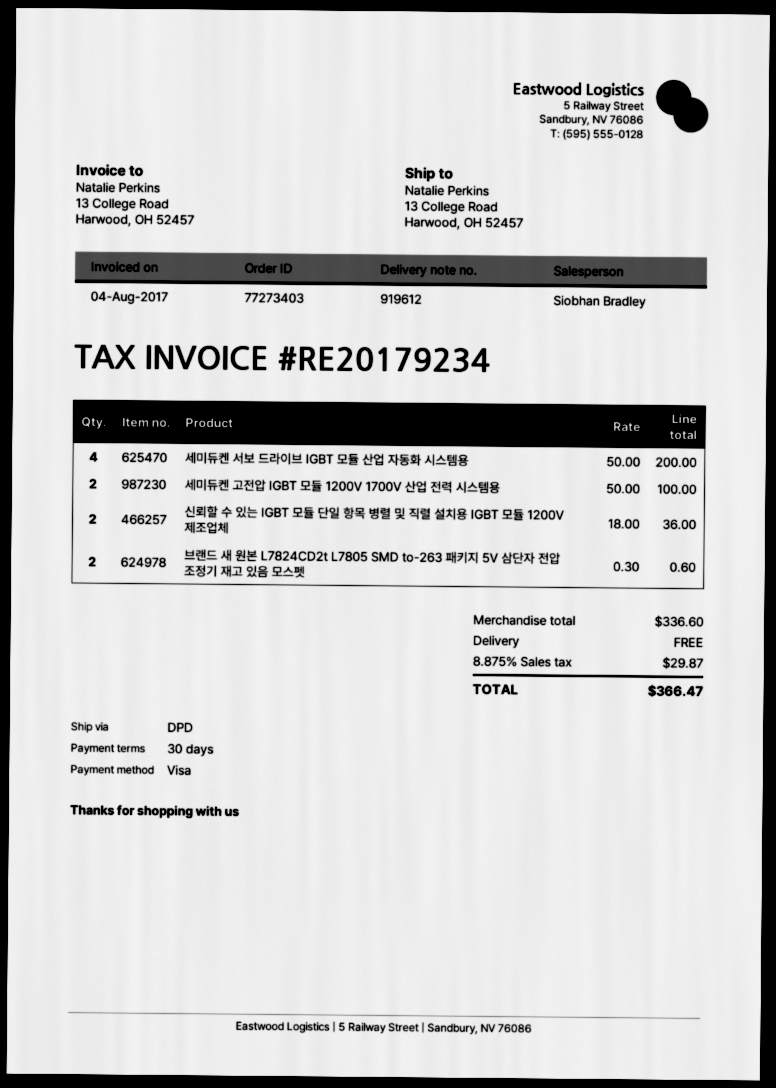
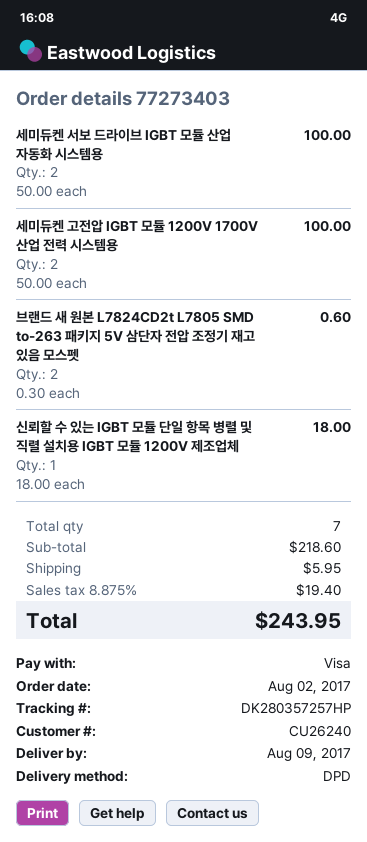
세미듀켄 서보 드라이브 IGBT 모듈 산업 자동화 시스템용: 4 x 50.00 = 200.00 -> 2 x 50.00 = 100.00
신뢰할 수 있는 IGBT 모듈 단일 항목 병렬 및 직렬 설치용 IGBT 모듈 1200V 제조업체: 2 x 18.00 = 36.00 -> 1 x 18.00 = 18.00
subtotal: 336.60 -> 218.60
shipping: 0.00 -> 5.95
tax: 8.875% = 29.87 -> 8.875% = 19.40
total: 366.47 -> 243.95

